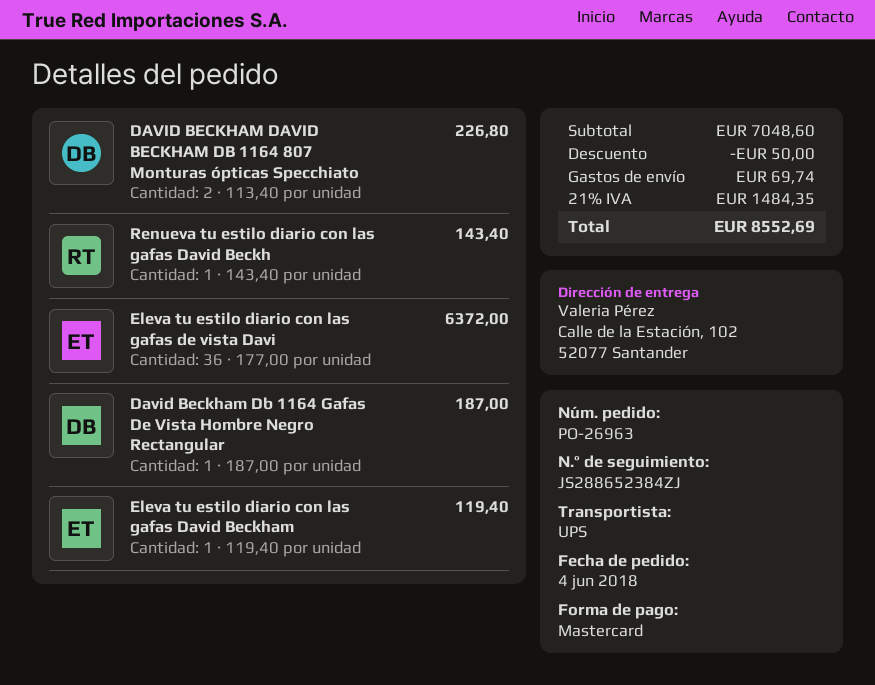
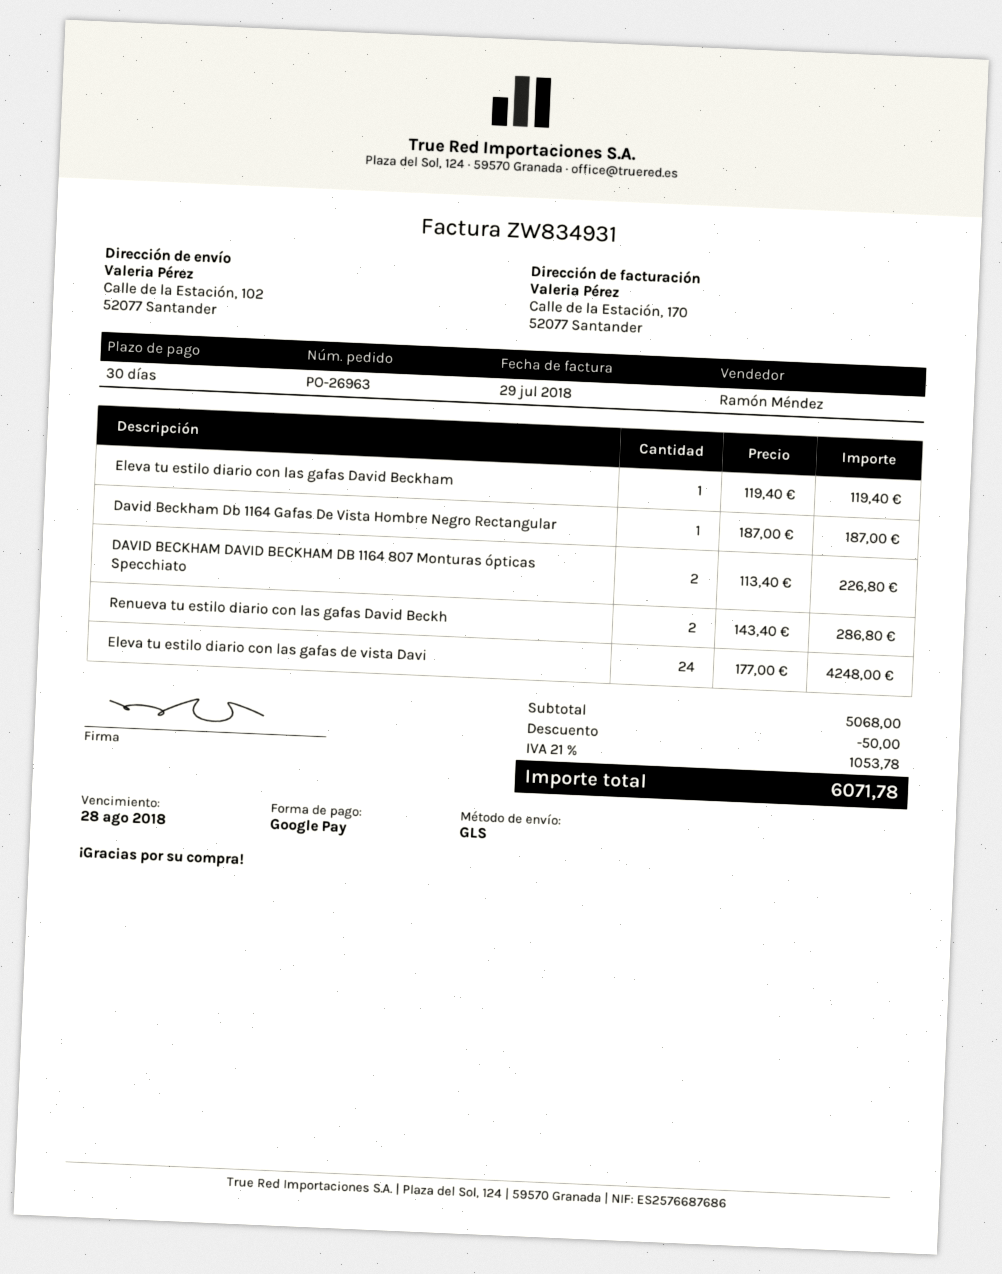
payment method: Mastercard -> Google Pay
shipping method: UPS -> GLS
Renueva tu estilo diario con las gafas David Beckh: 1 x 143.40 = 143.40 -> 2 x 143.40 = 286.80
Eleva tu estilo diario con las gafas de vista Davi: 36 x 177.00 = 6372.00 -> 24 x 177.00 = 4248.00
subtotal: 7048.60 -> 5068.00
shipping: 69.74 -> none
tax: 21% = 1484.35 -> 21% = 1053.78
total: 8552.69 -> 6071.78

